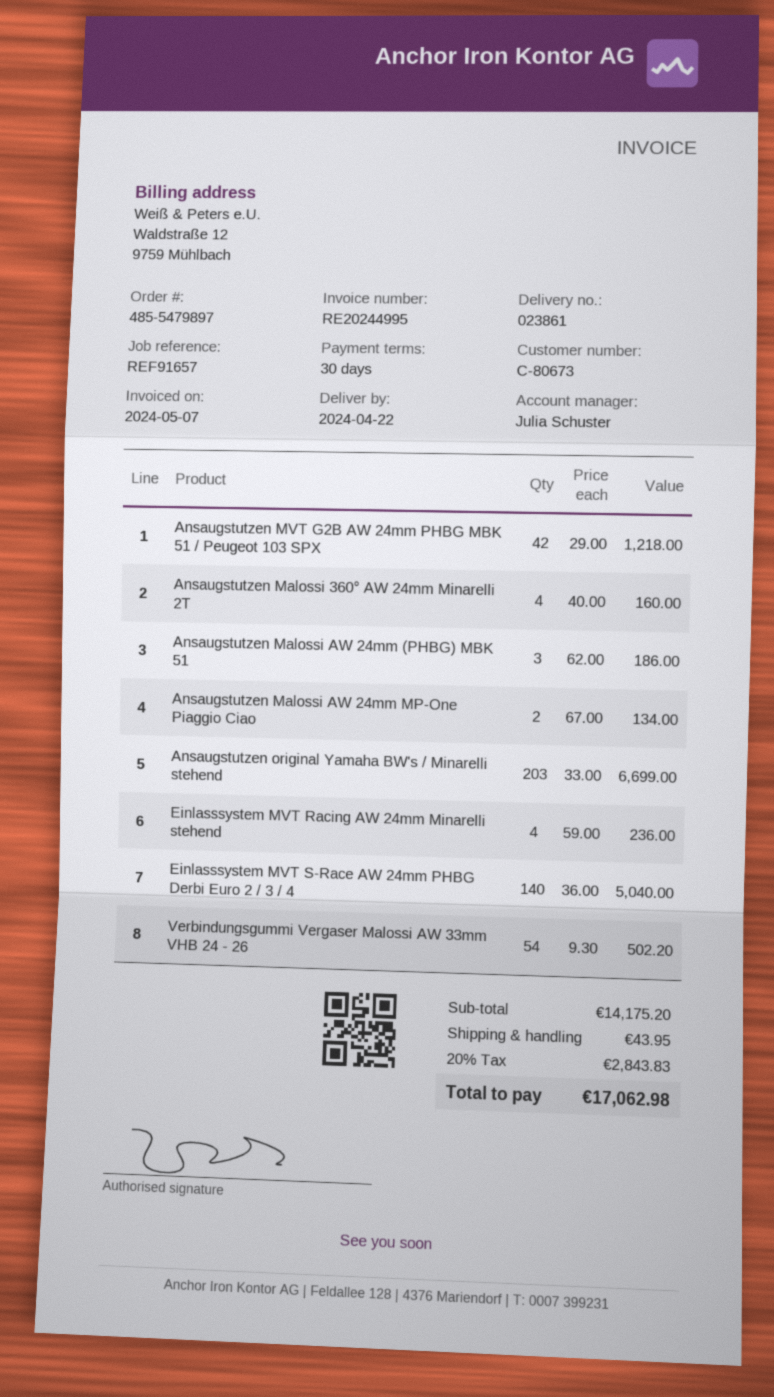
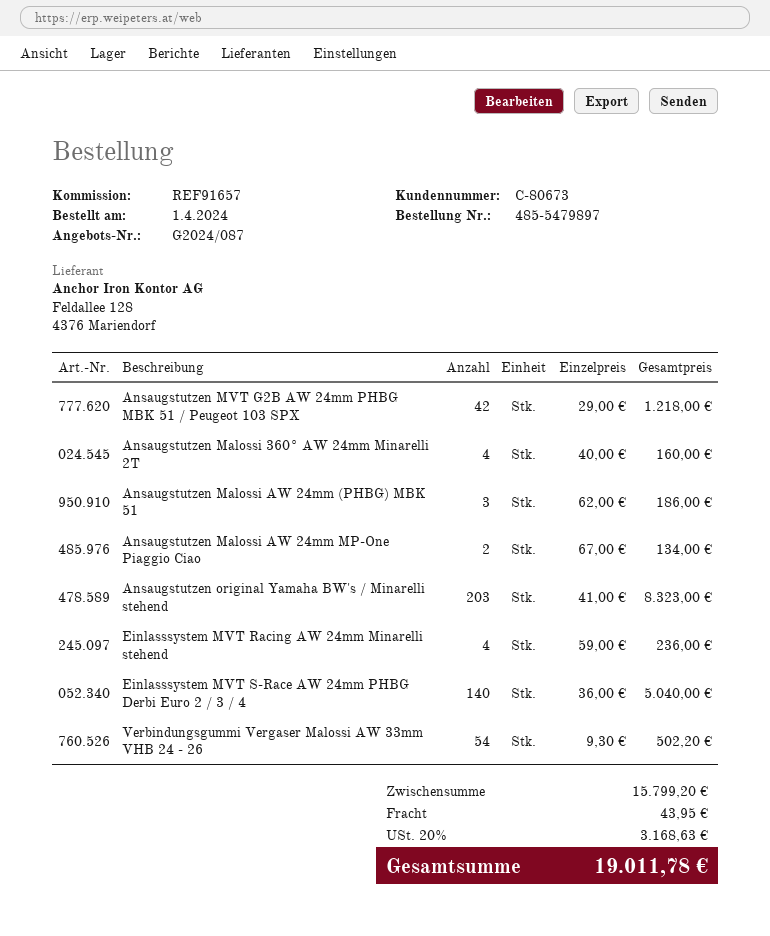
Ansaugstutzen original Yamaha BW's / Minarelli stehend: 203 x 33.00 = 6699.00 -> 203 x 41.00 = 8323.00
subtotal: 14175.20 -> 15799.20
tax: 20% = 2843.83 -> 20% = 3168.63
total: 17062.98 -> 19011.78

